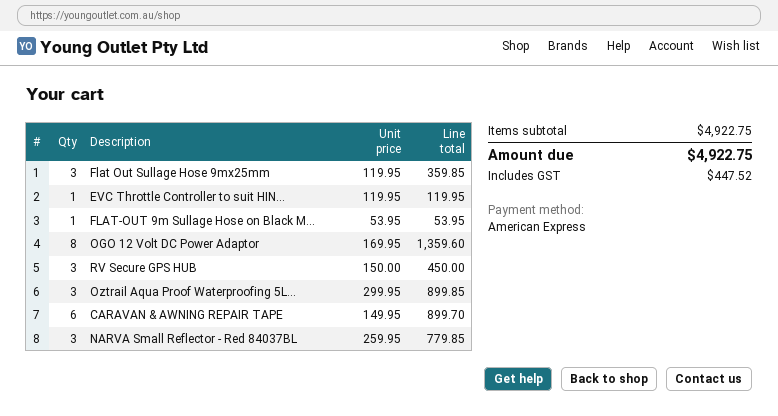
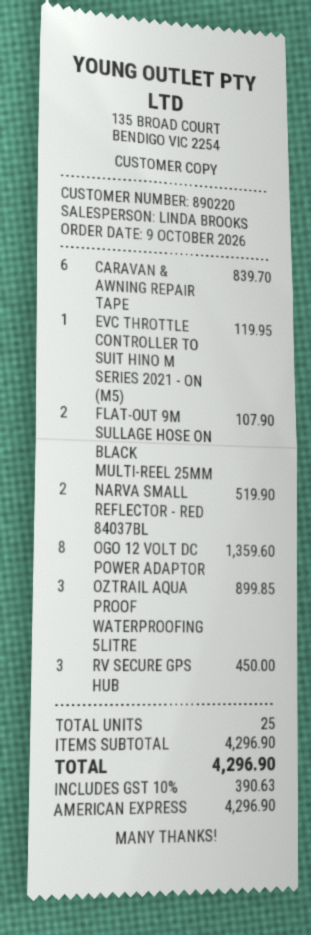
Flat Out Sullage Hose 9mx25mm: 3 for 359.85 -> none
FLAT-OUT 9m Sullage Hose on Black M...: 1 for 53.95 -> 2 for 107.90
CARAVAN & AWNING REPAIR TAPE: 6 for 899.70 -> 6 for 839.70
NARVA Small Reflector - Red 84037BL: 3 for 779.85 -> 2 for 519.90
subtotal: 4922.75 -> 4296.90
tax: 447.52 -> 390.63
total: 4922.75 -> 4296.90

